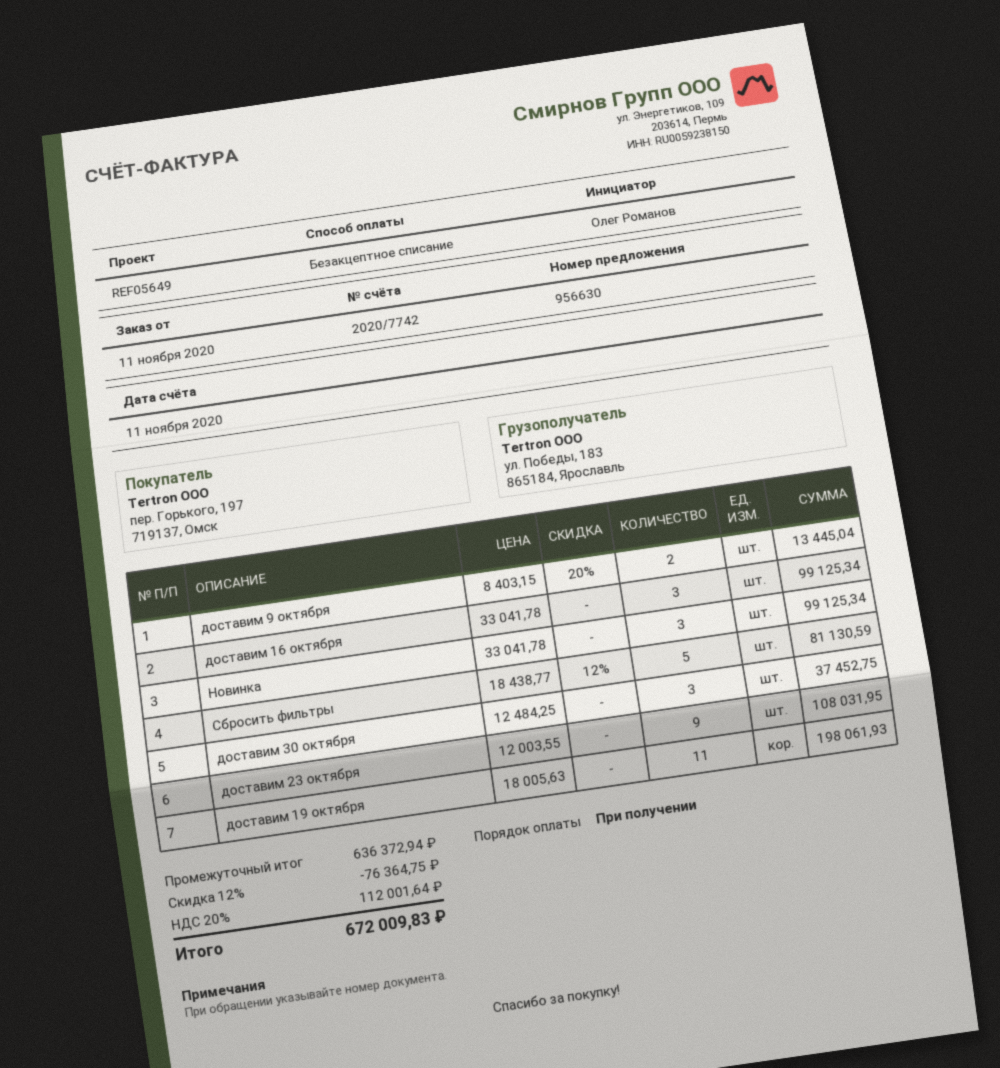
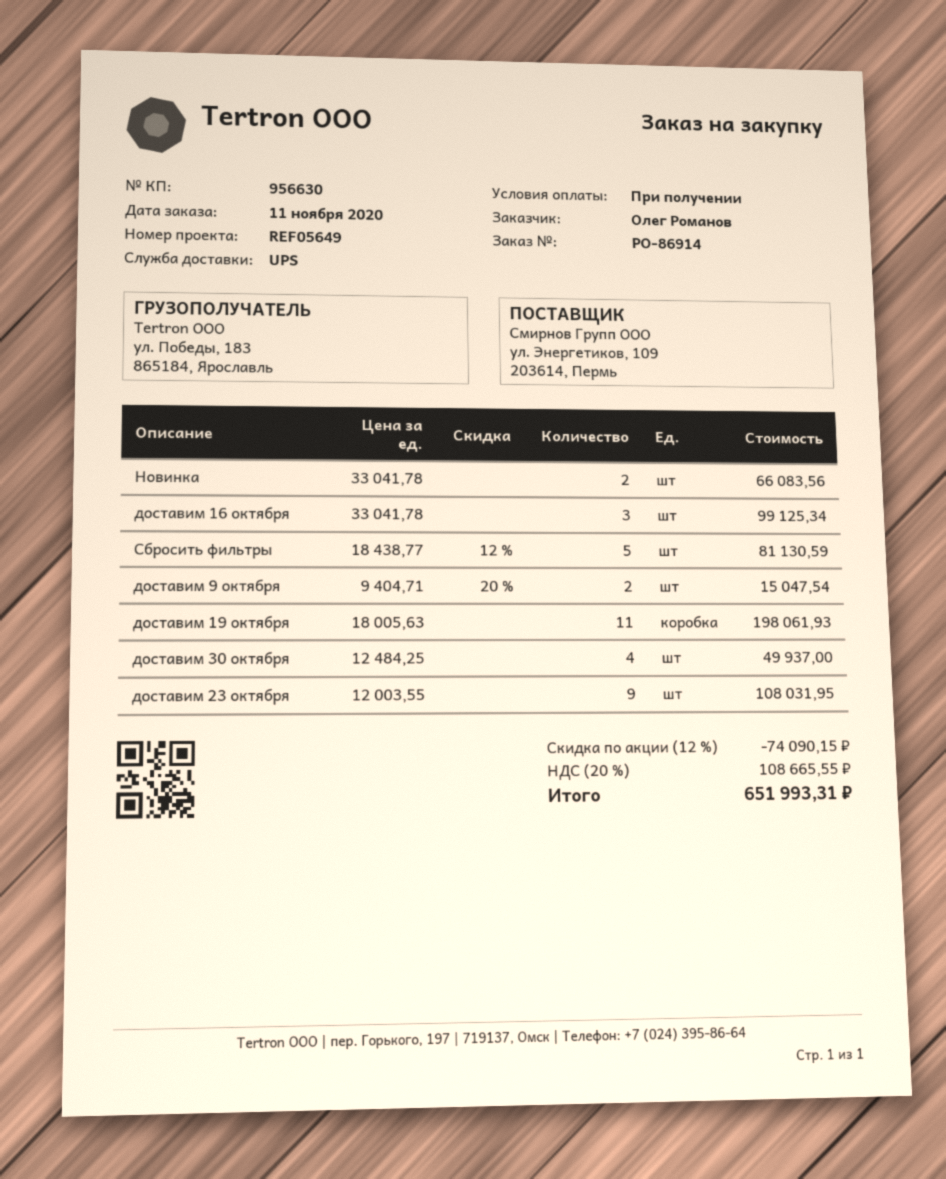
доставим 9 октября: 2 x 8403.15 - 20% = 13445.04 -> 2 x 9404.71 - 20% = 15047.54
Новинка: 3 x 33041.78 = 99125.34 -> 2 x 33041.78 = 66083.56
доставим 30 октября: 3 x 12484.25 = 37452.75 -> 4 x 12484.25 = 49937.00
discount: 12% = 76364.75 -> 12% = 74090.15
tax: 20% = 112001.64 -> 20% = 108665.55
total: 672009.83 -> 651993.31

